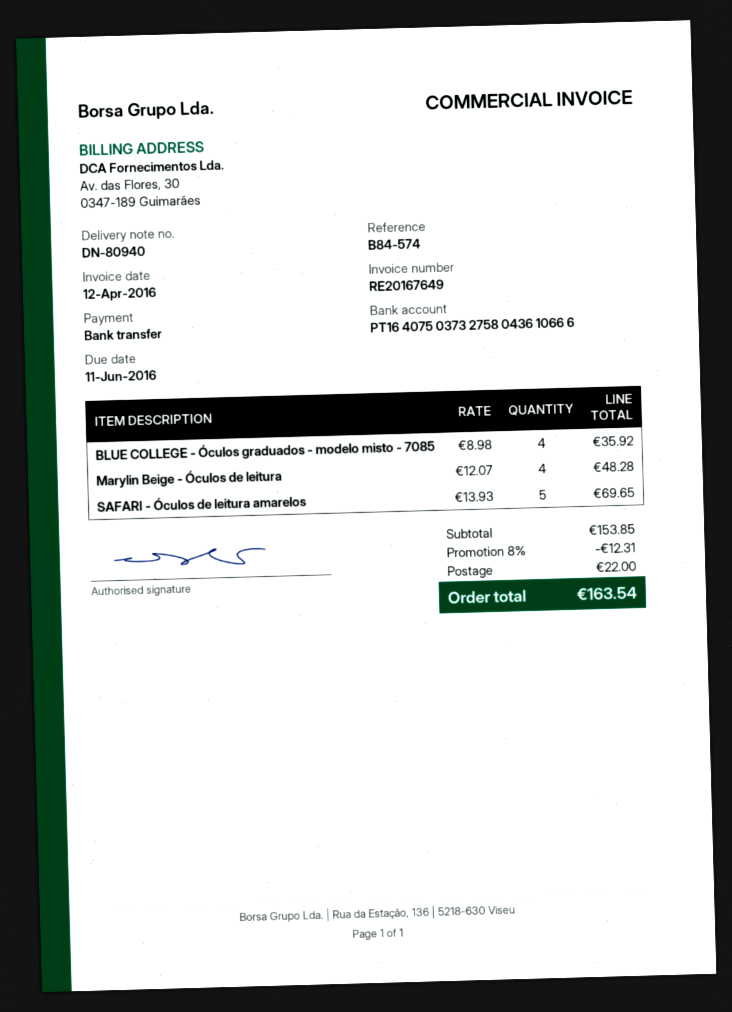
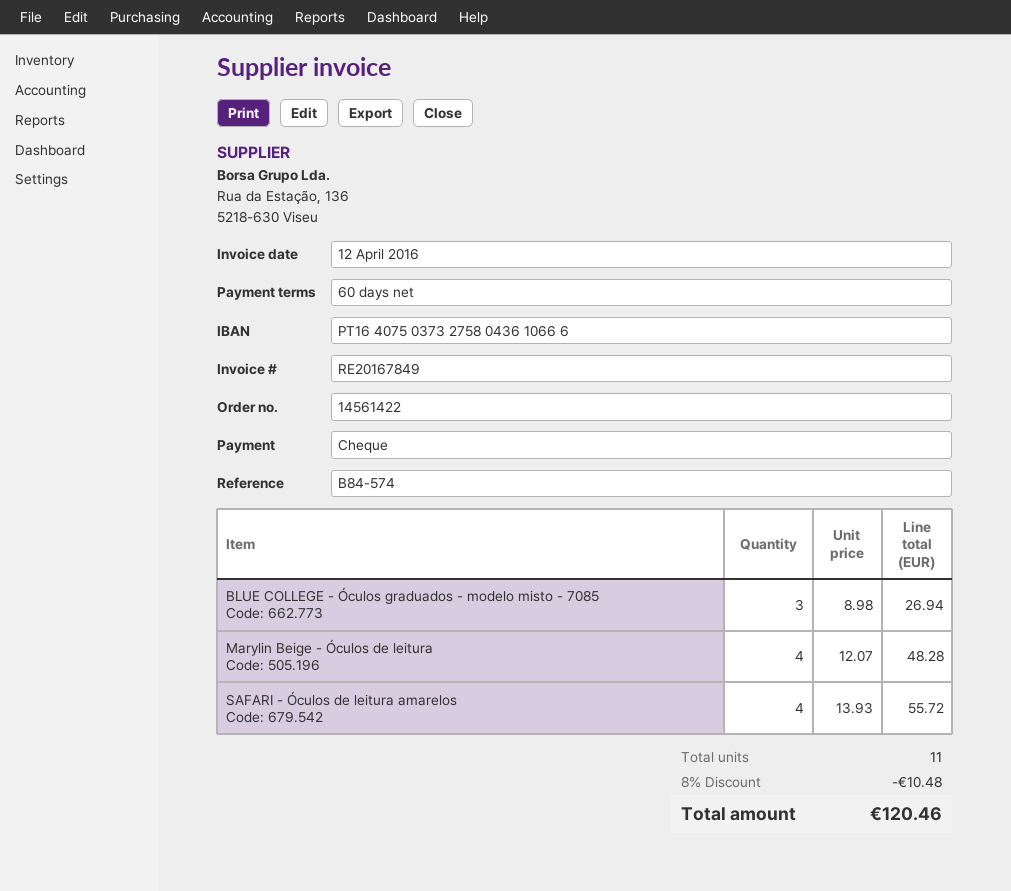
invoice number: RE20167649 -> RE20167849
payment method: bank transfer -> cheque
BLUE COLLEGE - Óculos graduados - modelo misto - 7085: 4 x 8.98 = 35.92 -> 3 x 8.98 = 26.94
SAFARI - Óculos de leitura amarelos: 5 x 13.93 = 69.65 -> 4 x 13.93 = 55.72
discount: 8% = 12.31 -> 8% = 10.48
shipping: 22.00 -> none
total: 163.54 -> 120.46

